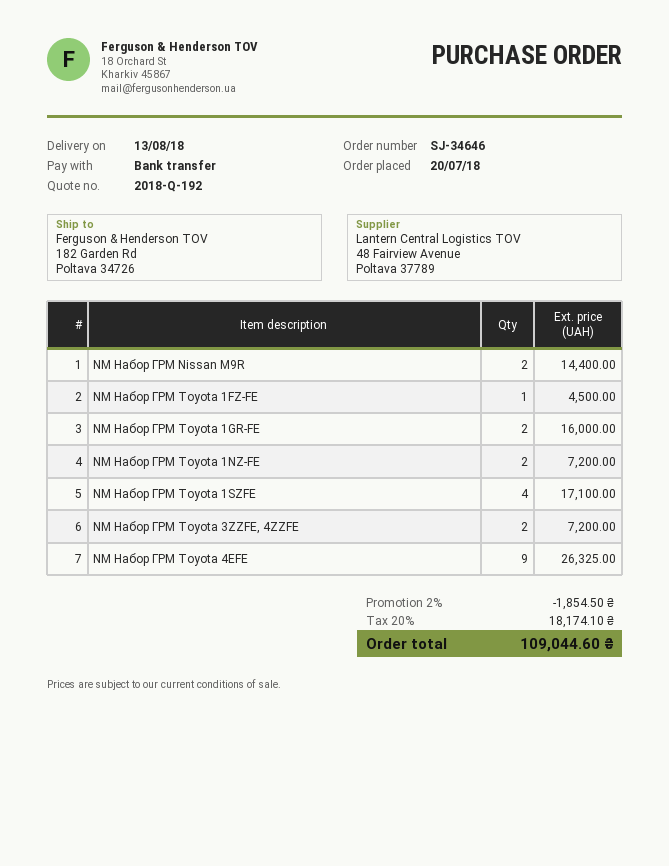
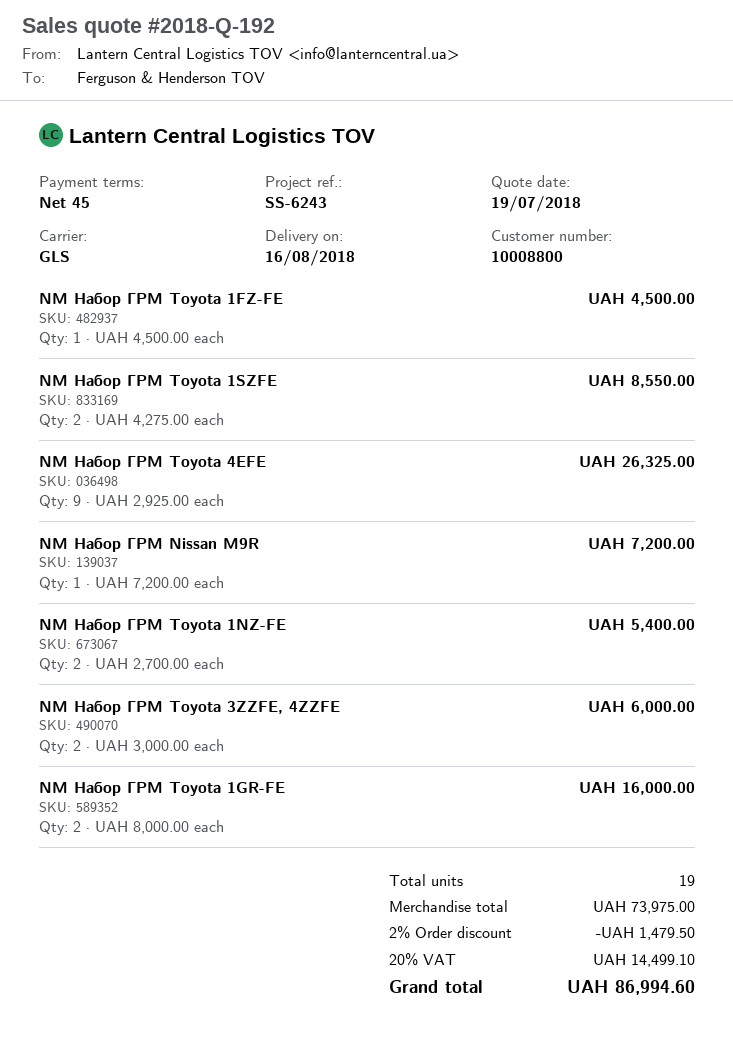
delivery date: 2018-08-13 -> 2018-08-16
NM Набор ГРМ Nissan M9R: 2 for 14400.00 -> 1 for 7200.00
NM Набор ГРМ Toyota 1NZ-FE: 2 for 7200.00 -> 2 for 5400.00
NM Набор ГРМ Toyota 1SZFE: 4 for 17100.00 -> 2 for 8550.00
NM Набор ГРМ Toyota 3ZZFE, 4ZZFE: 2 for 7200.00 -> 2 for 6000.00
discount: 2% = 1854.50 -> 2% = 1479.50
tax: 20% = 18174.10 -> 20% = 14499.10
total: 109044.60 -> 86994.60

